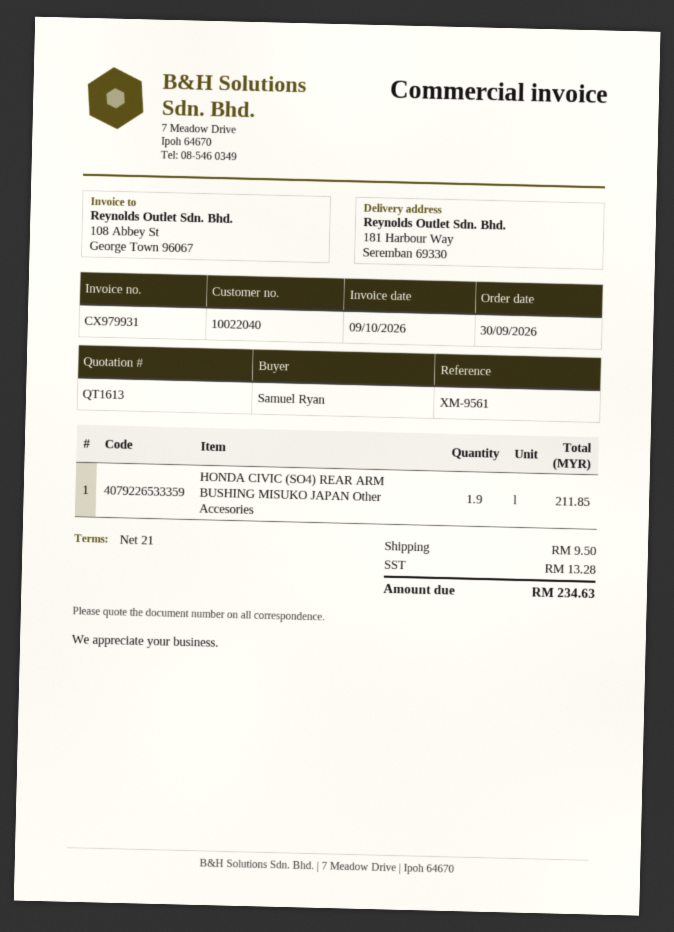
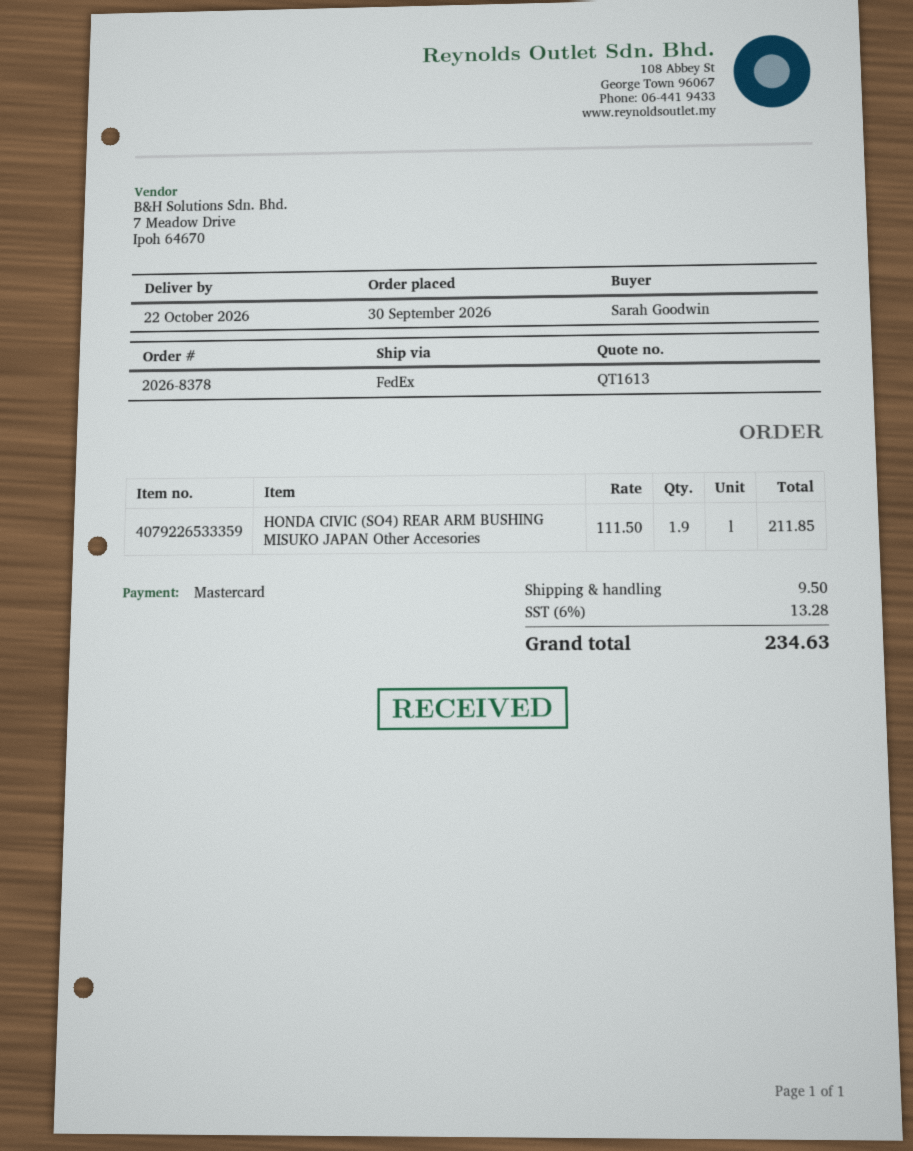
ordered by: Samuel Ryan -> Sarah Goodwin

